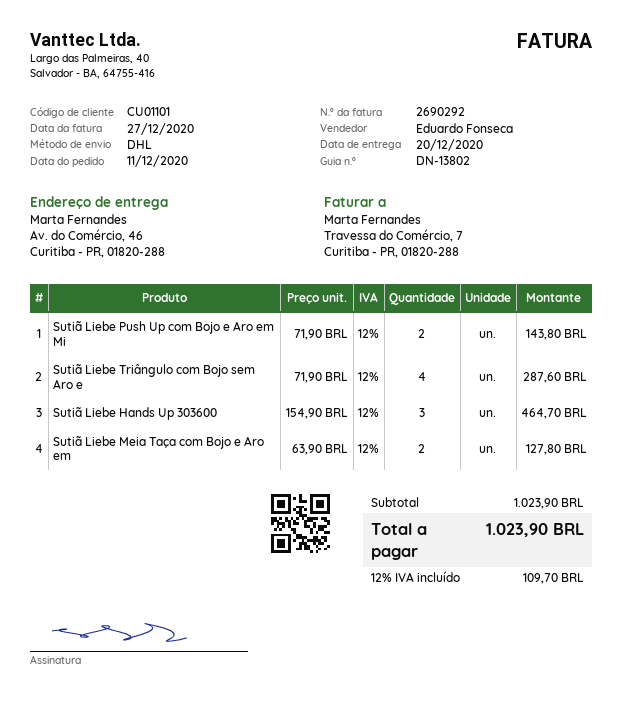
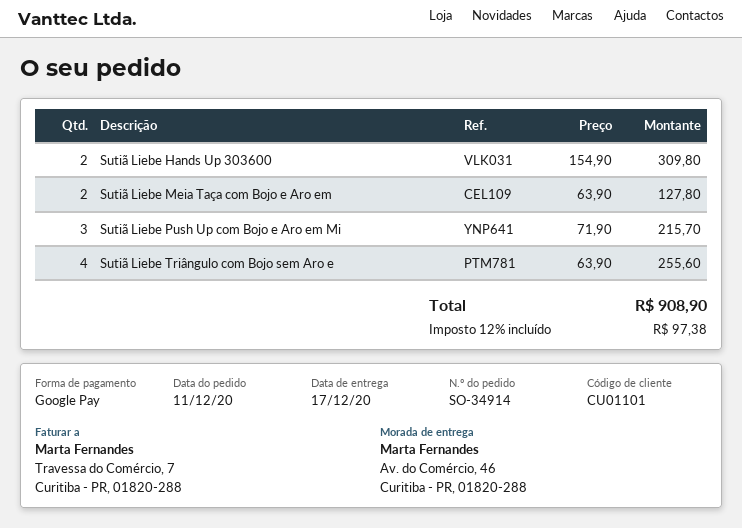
delivery date: 2020-12-20 -> 2020-12-17
Sutiã Liebe Push Up com Bojo e Aro em Mi: 2 x 71.90 = 143.80 -> 3 x 71.90 = 215.70
Sutiã Liebe Triângulo com Bojo sem Aro e: 4 x 71.90 = 287.60 -> 4 x 63.90 = 255.60
Sutiã Liebe Hands Up 303600: 3 x 154.90 = 464.70 -> 2 x 154.90 = 309.80
tax: 12% = 109.70 -> 12% = 97.38
total: 1023.90 -> 908.90

